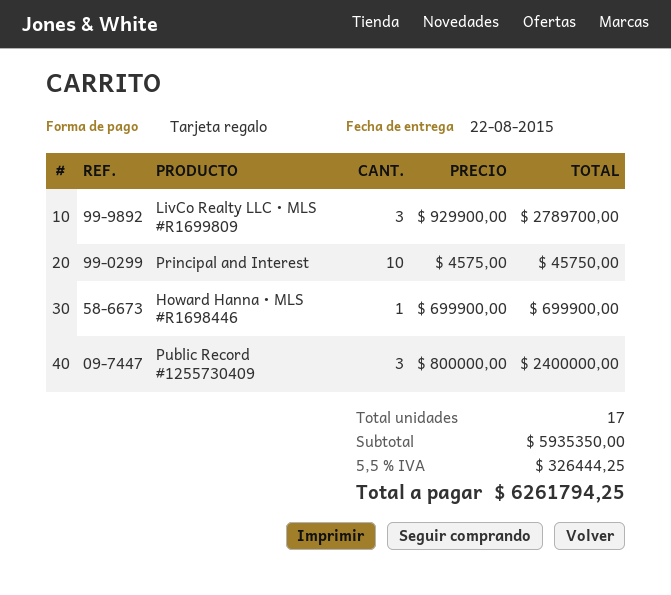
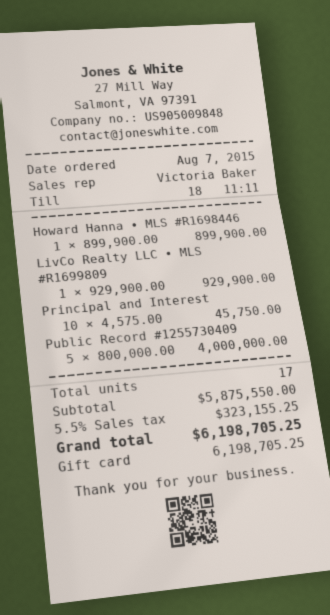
LivCo Realty LLC • MLS #R1699809: 3 x 929900.00 = 2789700.00 -> 1 x 929900.00 = 929900.00
Howard Hanna • MLS #R1698446: 1 x 699900.00 = 699900.00 -> 1 x 899900.00 = 899900.00
Public Record #1255730409: 3 x 800000.00 = 2400000.00 -> 5 x 800000.00 = 4000000.00
subtotal: 5935350.00 -> 5875550.00
tax: 5.5% = 326444.25 -> 5.5% = 323155.25
total: 6261794.25 -> 6198705.25

